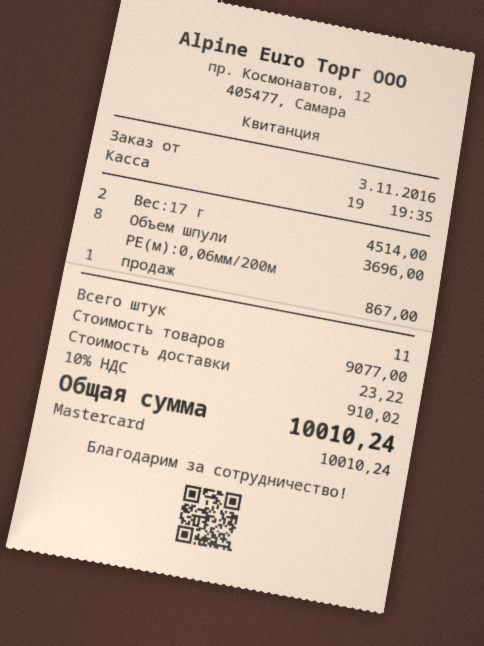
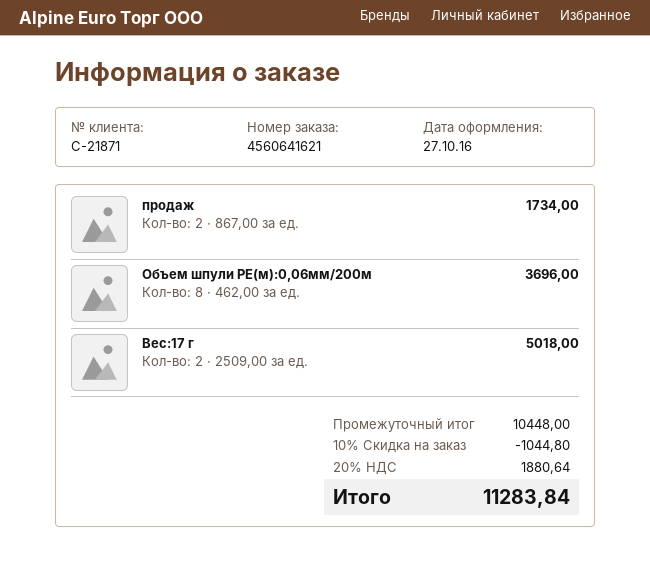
order date: 2016-11-03 -> 2016-10-27
Вес:17 г: 2 for 4514.00 -> 2 for 5018.00
продаж: 1 for 867.00 -> 2 for 1734.00
subtotal: 9077.00 -> 10448.00
discount: none -> 10% = 1044.80
shipping: 23.22 -> none
tax: 10% = 910.02 -> 20% = 1880.64
total: 10010.24 -> 11283.84

